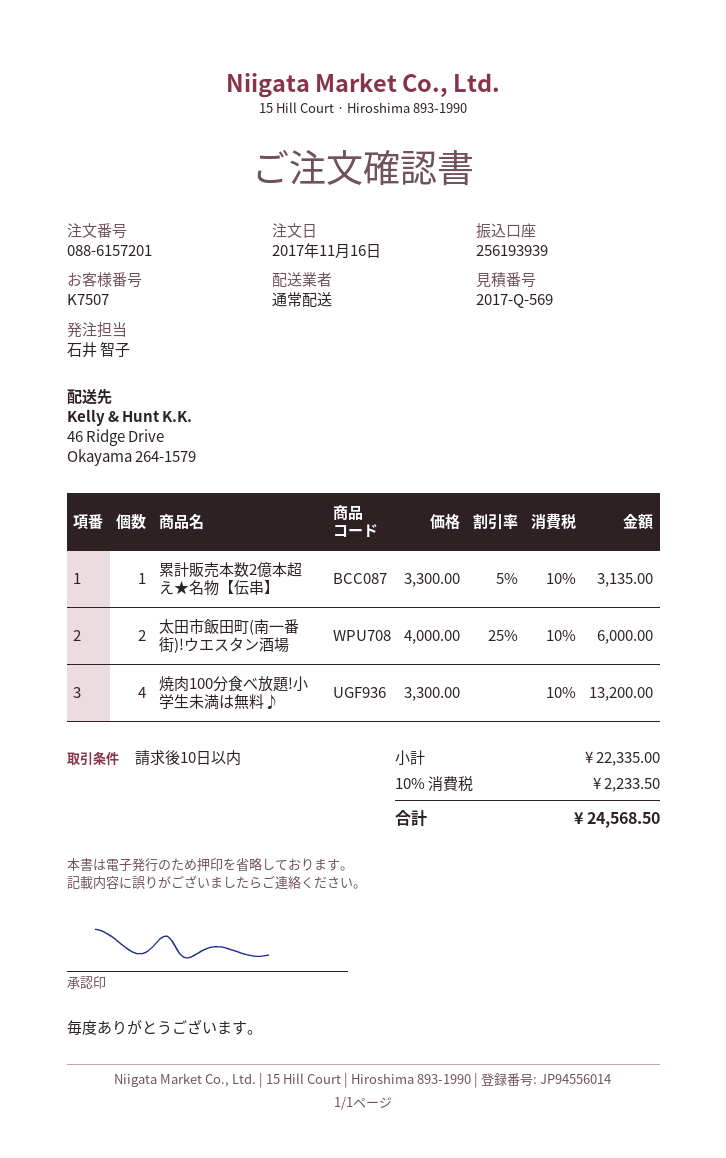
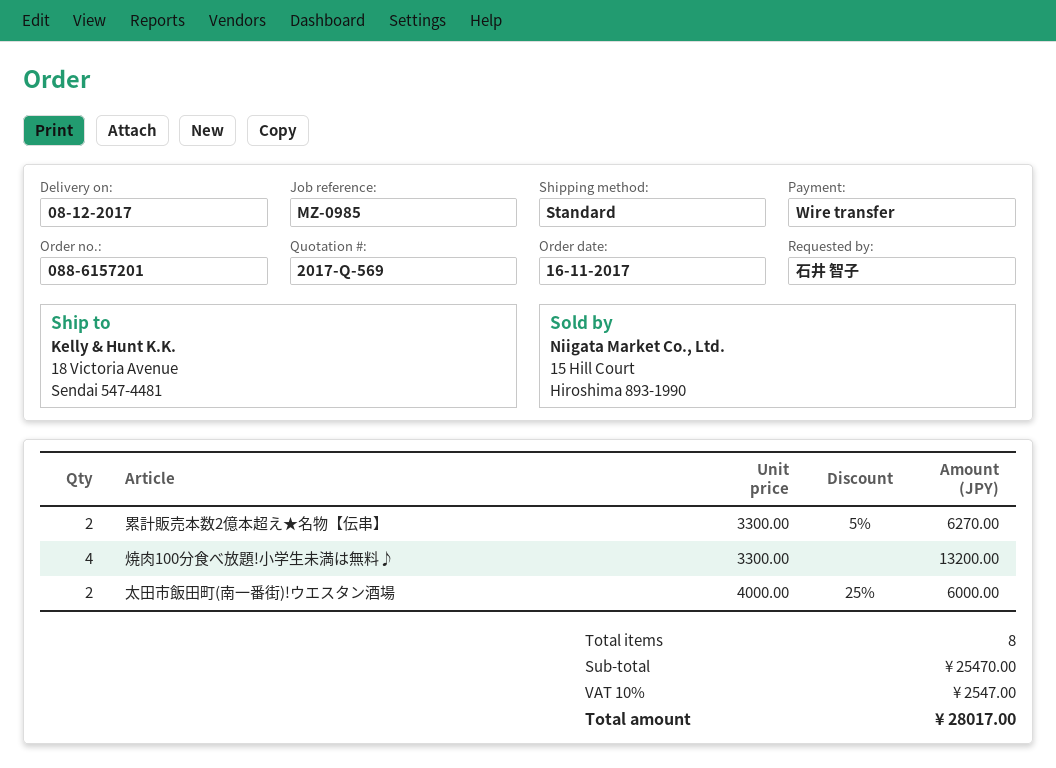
ship to: 46 Ridge Drive, Okayama 264-1579 -> 18 Victoria Avenue, Sendai 547-4481
累計販売本数2億本超え★名物【伝串】: 1 x 3300.00 - 5% = 3135.00 -> 2 x 3300.00 - 5% = 6270.00
subtotal: 22335.00 -> 25470.00
tax: 10% = 2233.50 -> 10% = 2547.00
total: 24568.50 -> 28017.00

